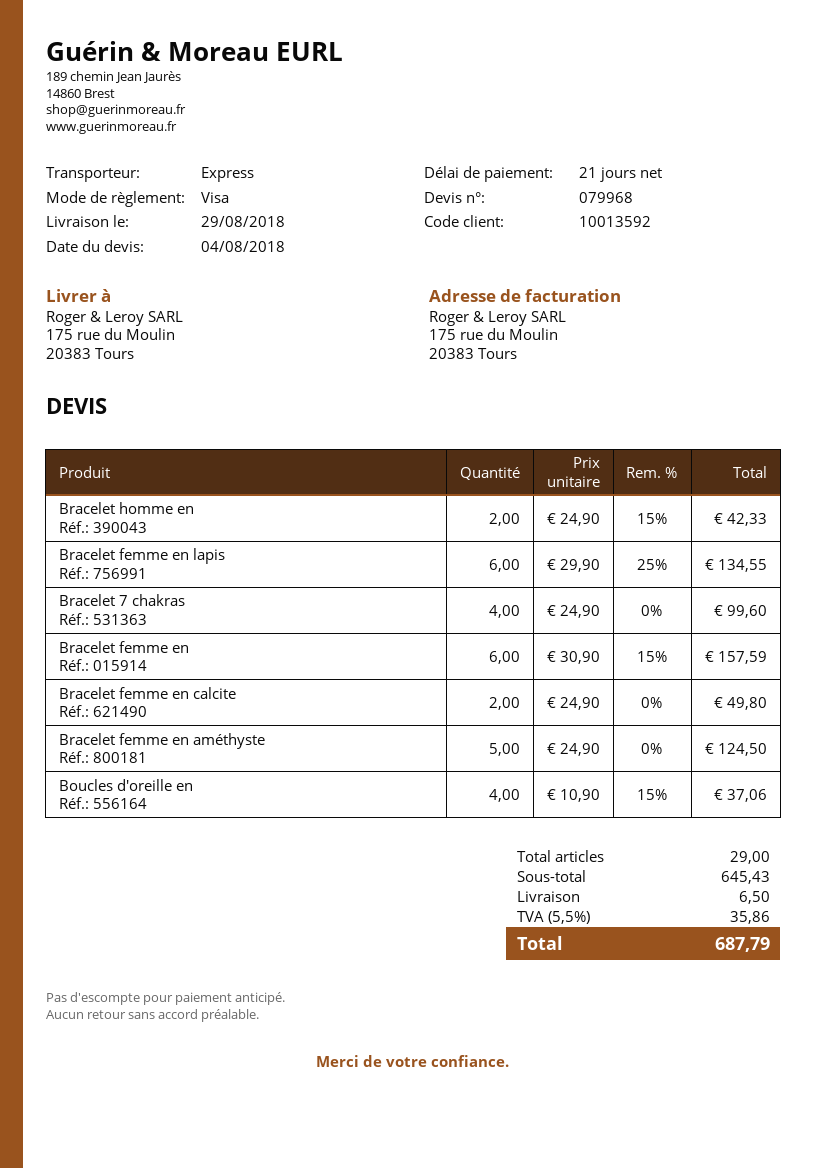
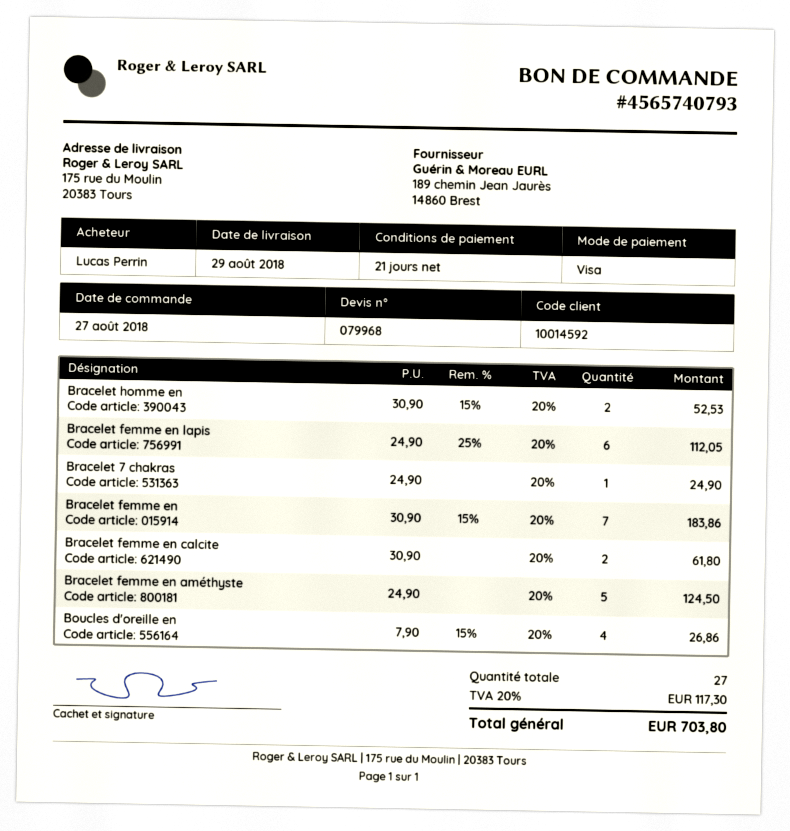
customer number: 10013592 -> 10014592
Bracelet homme en: 2 x 24.90 - 15% = 42.33 -> 2 x 30.90 - 15% = 52.53
Bracelet femme en lapis: 6 x 29.90 - 25% = 134.55 -> 6 x 24.90 - 25% = 112.05
Bracelet 7 chakras: 4 x 24.90 = 99.60 -> 1 x 24.90 = 24.90
Bracelet femme en: 6 x 30.90 - 15% = 157.59 -> 7 x 30.90 - 15% = 183.86
Bracelet femme en calcite: 2 x 24.90 = 49.80 -> 2 x 30.90 = 61.80
Boucles d'oreille en: 4 x 10.90 - 15% = 37.06 -> 4 x 7.90 - 15% = 26.86
total quantity: 29 -> 27
shipping: 6.50 -> none
tax: 5.5% = 35.86 -> 20% = 117.30
total: 687.79 -> 703.80

